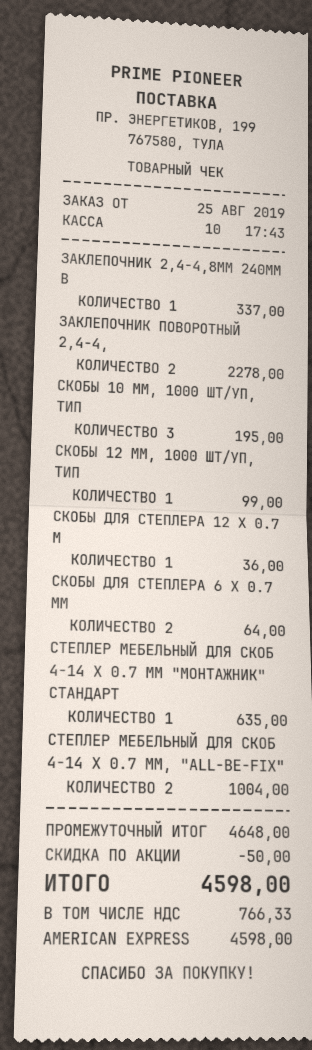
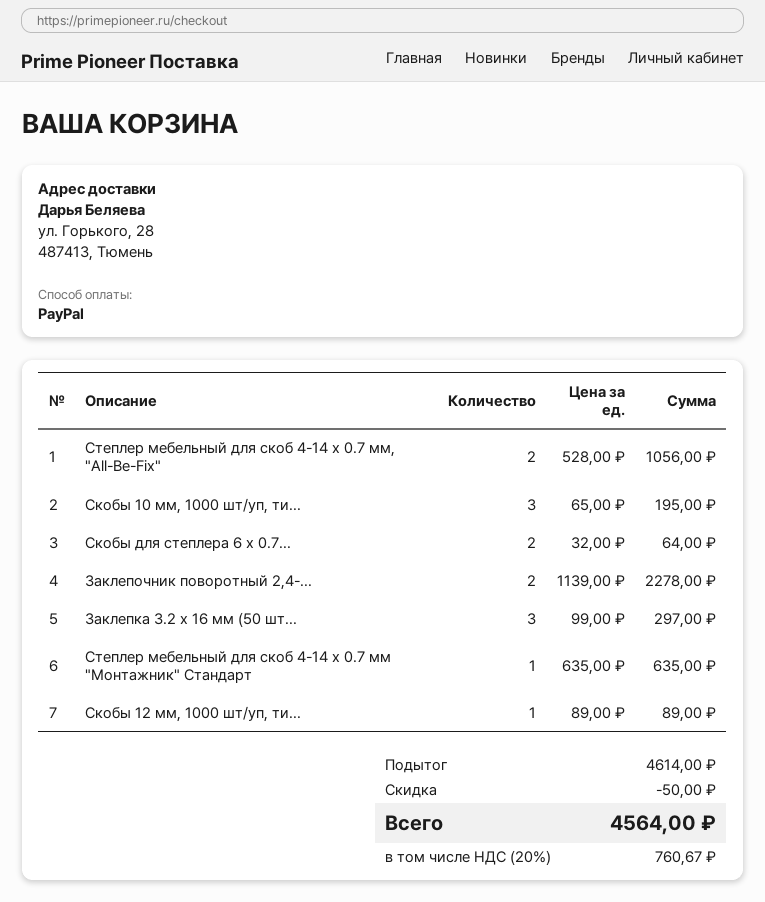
payment method: American Express -> PayPal
ЗАКЛЕПОЧНИК 2,4-4,8ММ 240ММ В: 1 for 337.00 -> none
СКОБЫ 12 ММ, 1000 ШТ/УП, ТИП: 1 for 99.00 -> 1 for 89.00
СКОБЫ ДЛЯ СТЕПЛЕРА 12 Х 0.7 М: 1 for 36.00 -> none
СТЕПЛЕР МЕБЕЛЬНЫЙ ДЛЯ СКОБ 4-14 Х 0.7 ММ, "ALL-BE-FIX": 2 for 1004.00 -> 2 for 1056.00
Заклепка 3.2 х 16 мм (50 шт...: none -> 3 for 297.00
subtotal: 4648.00 -> 4614.00
tax: 766.33 -> 760.67
total: 4598.00 -> 4564.00

